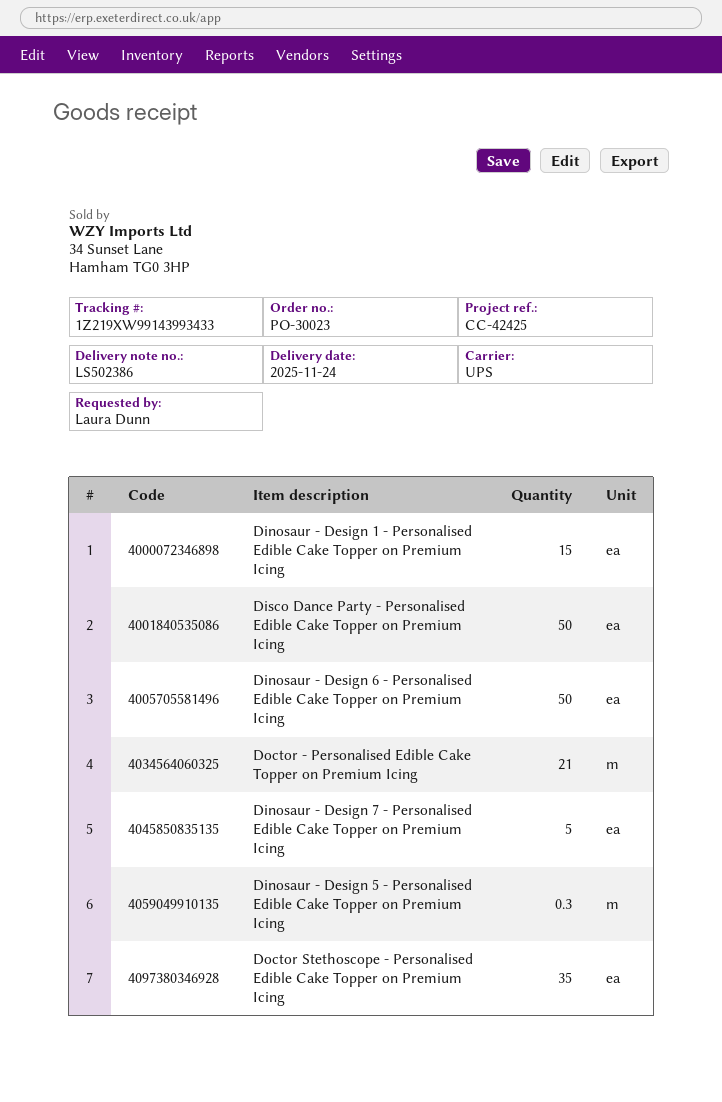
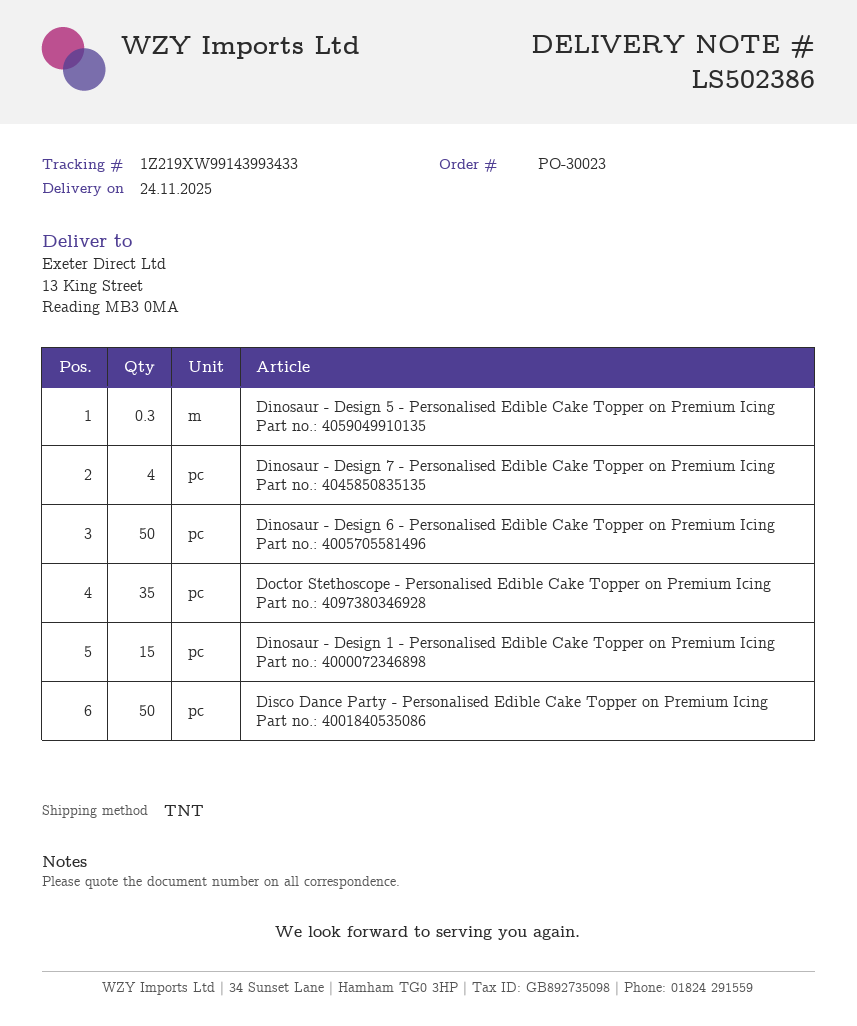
shipping method: UPS -> TNT
Doctor - Personalised Edible Cake Topper on Premium Icing: 21 -> none
Dinosaur - Design 7 - Personalised Edible Cake Topper on Premium Icing: 5 -> 4

